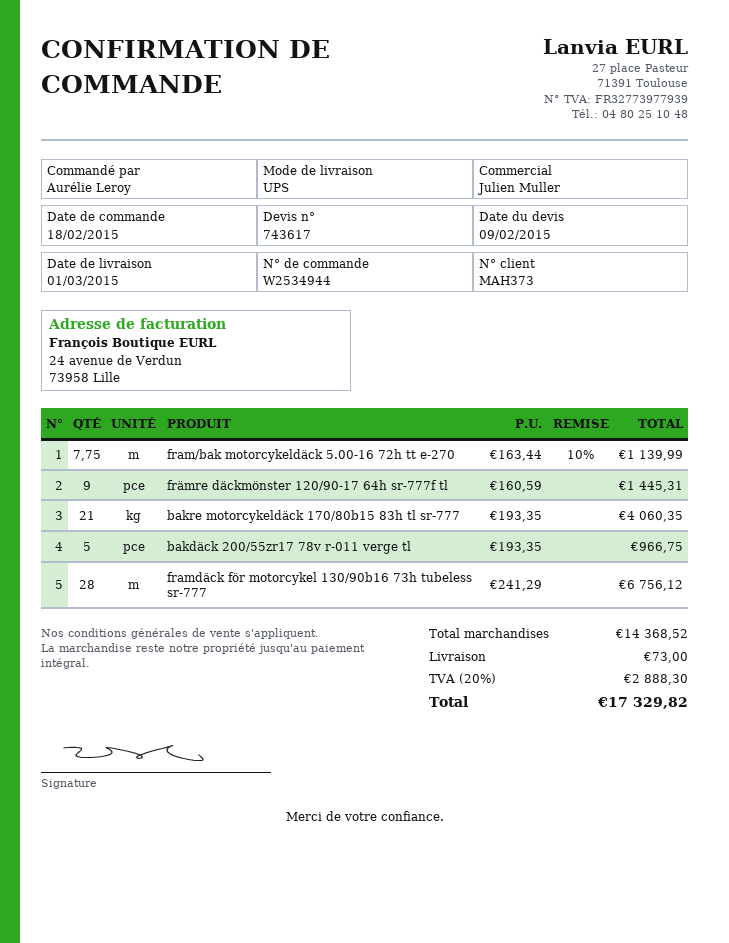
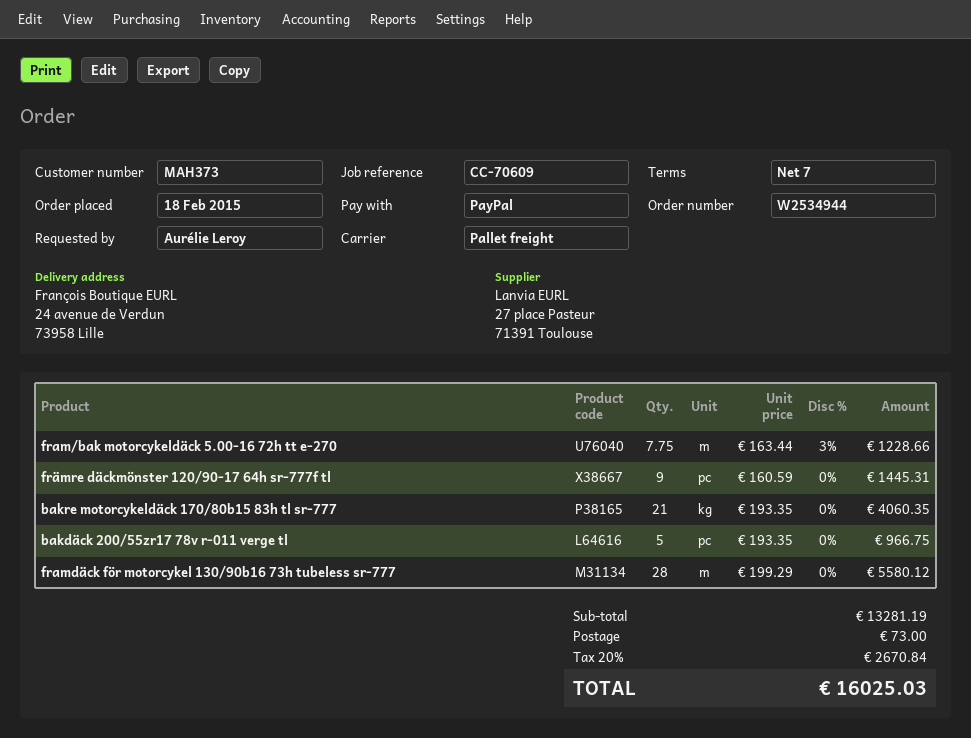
shipping method: UPS -> pallet freight
fram/bak motorcykeldäck 5.00-16 72h tt e-270: 7.75 x 163.44 - 10% = 1139.99 -> 7.75 x 163.44 - 3% = 1228.66
framdäck för motorcykel 130/90b16 73h tubeless sr-777: 28 x 241.29 = 6756.12 -> 28 x 199.29 = 5580.12
subtotal: 14368.52 -> 13281.19
tax: 20% = 2888.30 -> 20% = 2670.84
total: 17329.82 -> 16025.03

